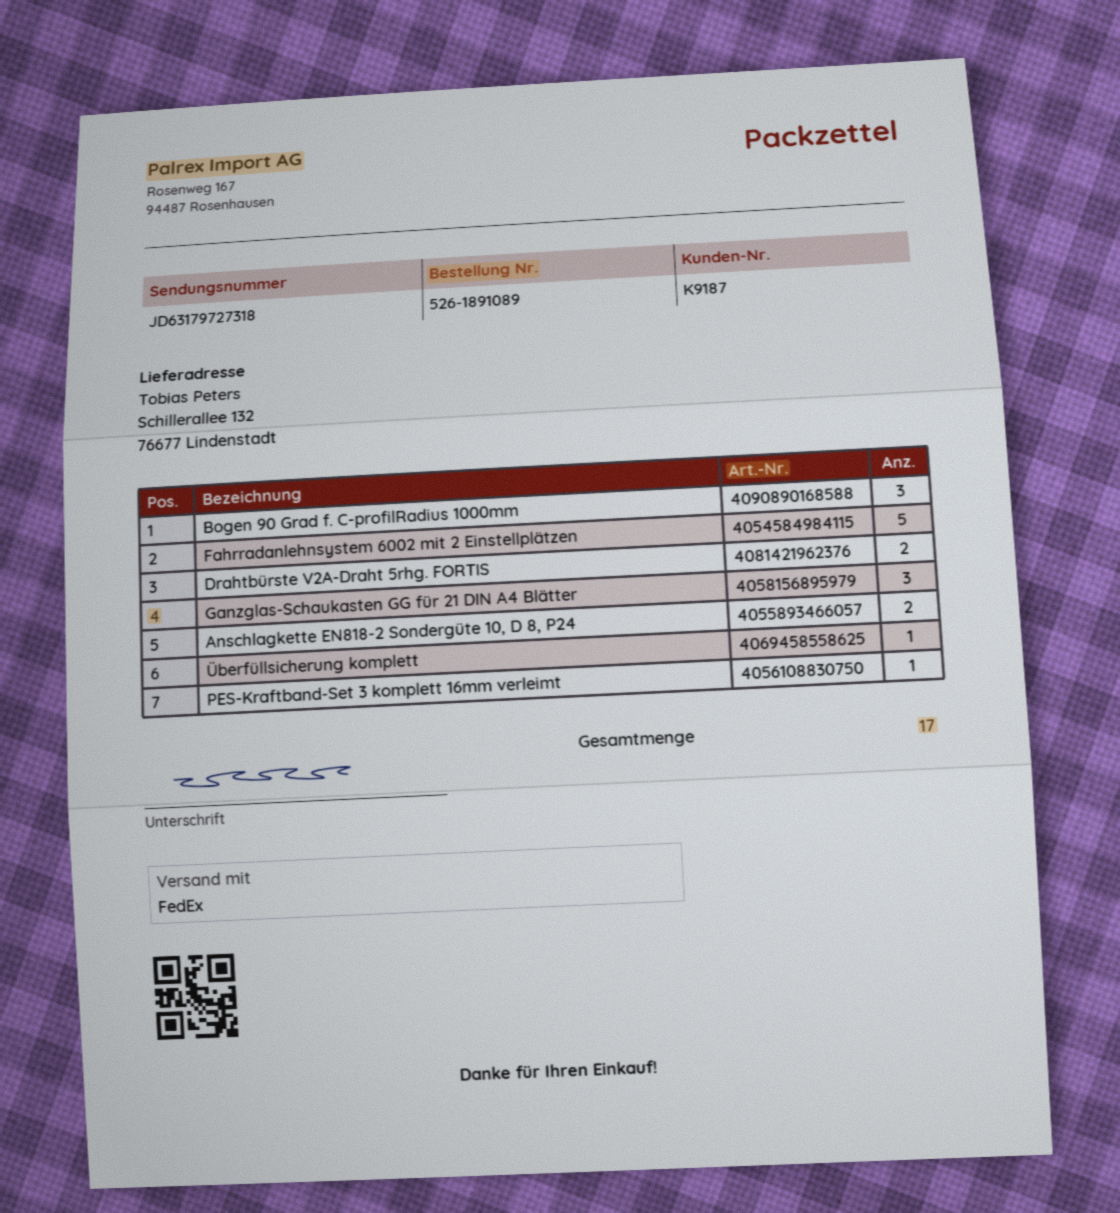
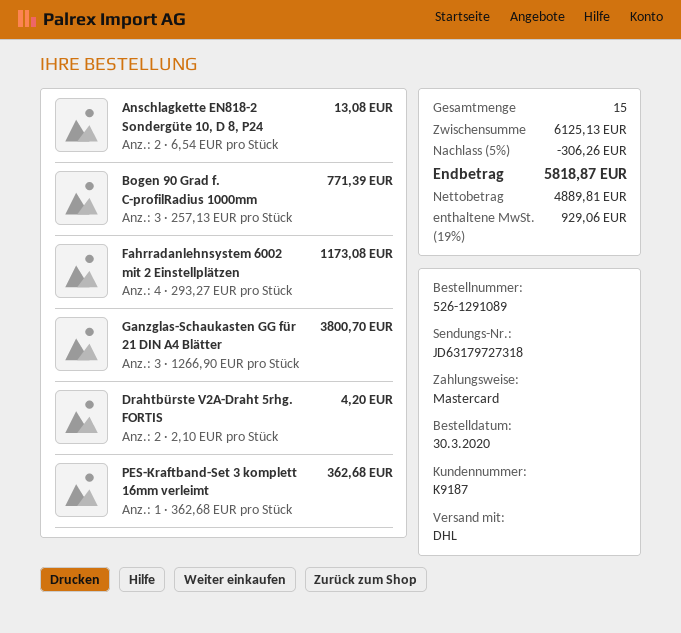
order number: 526-1891089 -> 526-1291089
shipping method: FedEx -> DHL
Fahrradanlehnsystem 6002 mit 2 Einstellplätzen: 5 -> 4
Überfüllsicherung komplett: 1 -> none
total quantity: 17 -> 15

